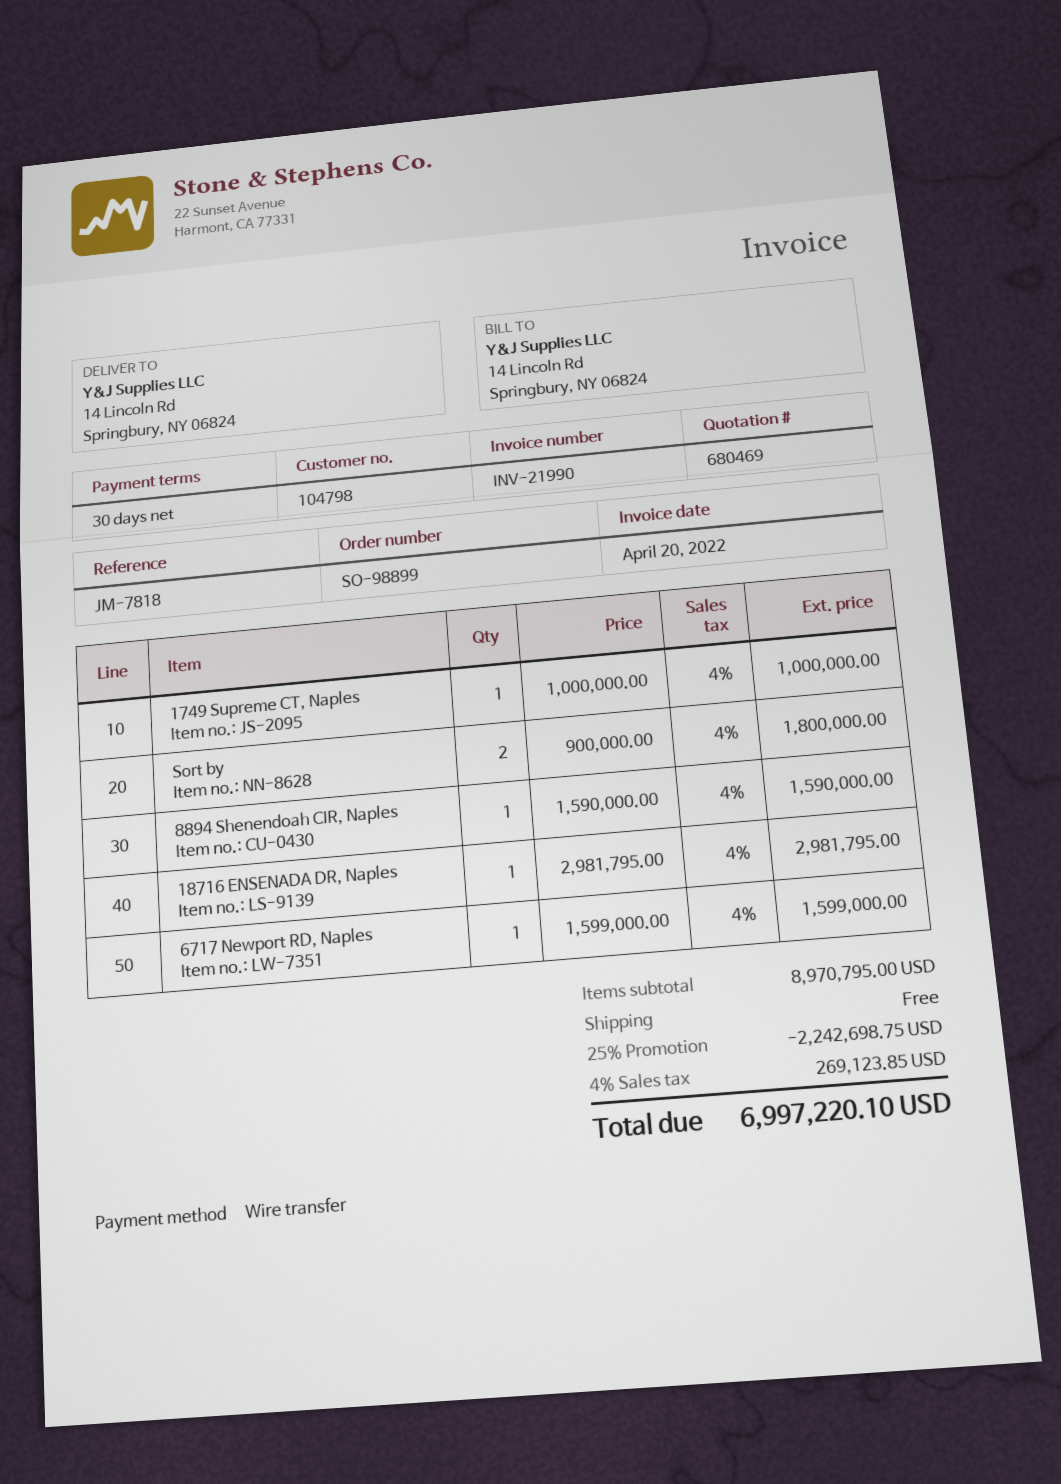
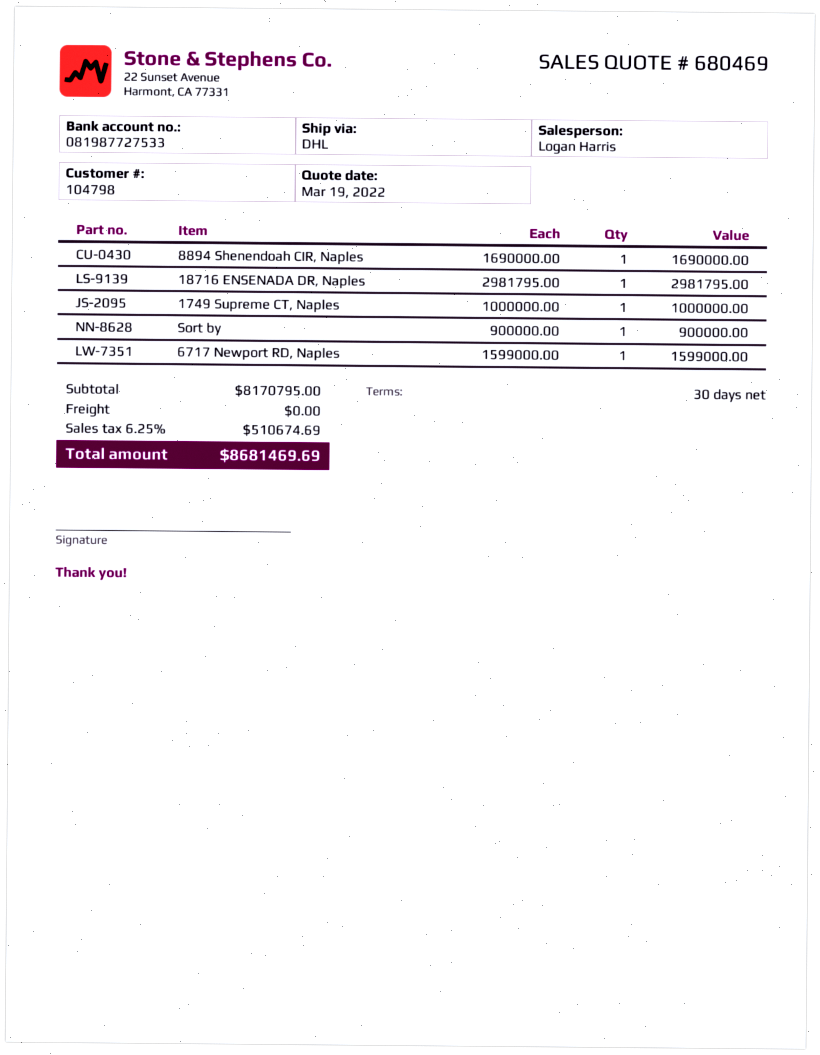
Sort by: 2 x 900000.00 = 1800000.00 -> 1 x 900000.00 = 900000.00
8894 Shenendoah CIR, Naples: 1 x 1590000.00 = 1590000.00 -> 1 x 1690000.00 = 1690000.00
subtotal: 8970795.00 -> 8170795.00
discount: 25% = 2242698.75 -> none
tax: 4% = 269123.85 -> 6.25% = 510674.69
total: 6997220.10 -> 8681469.69

